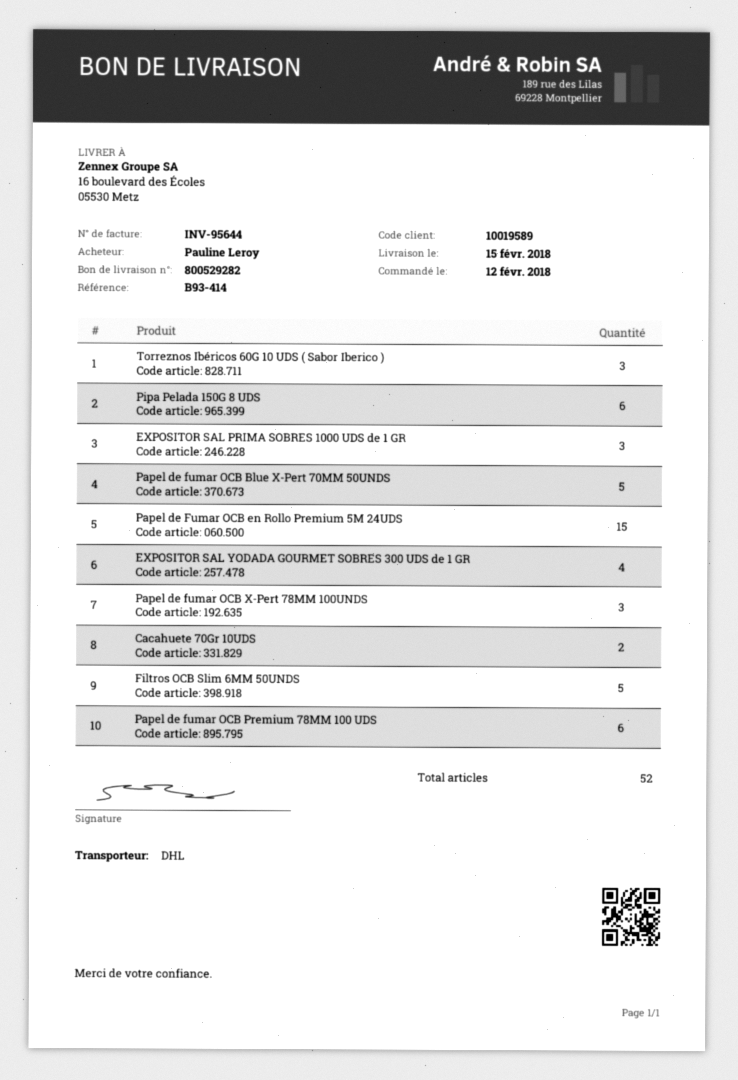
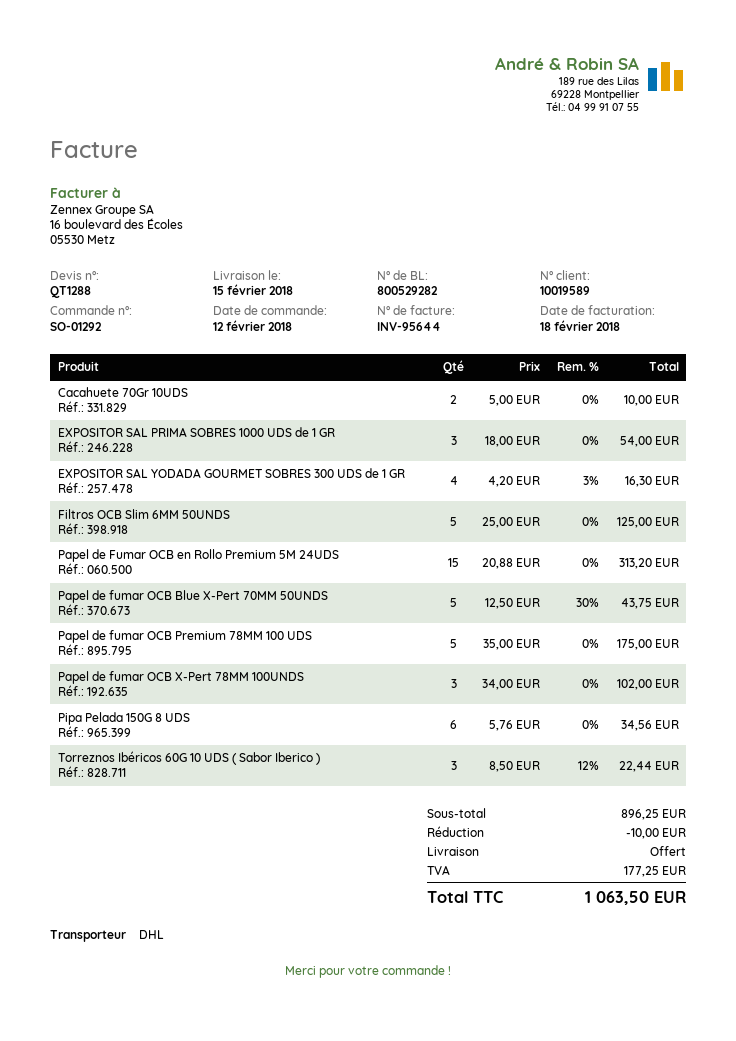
Papel de fumar OCB Premium 78MM 100 UDS: 6 -> 5

